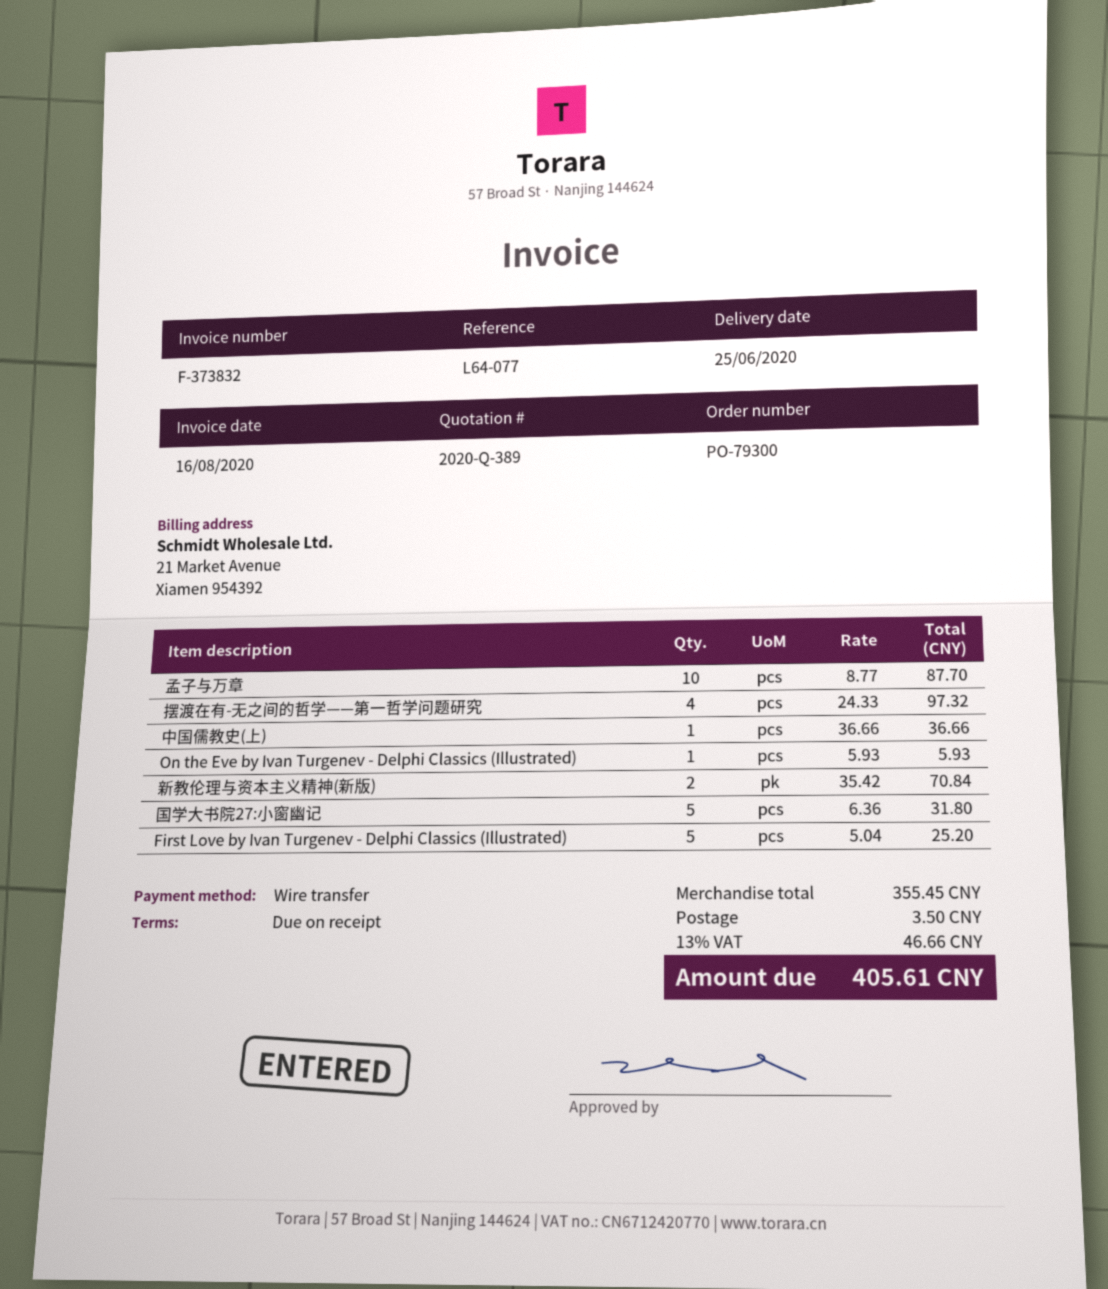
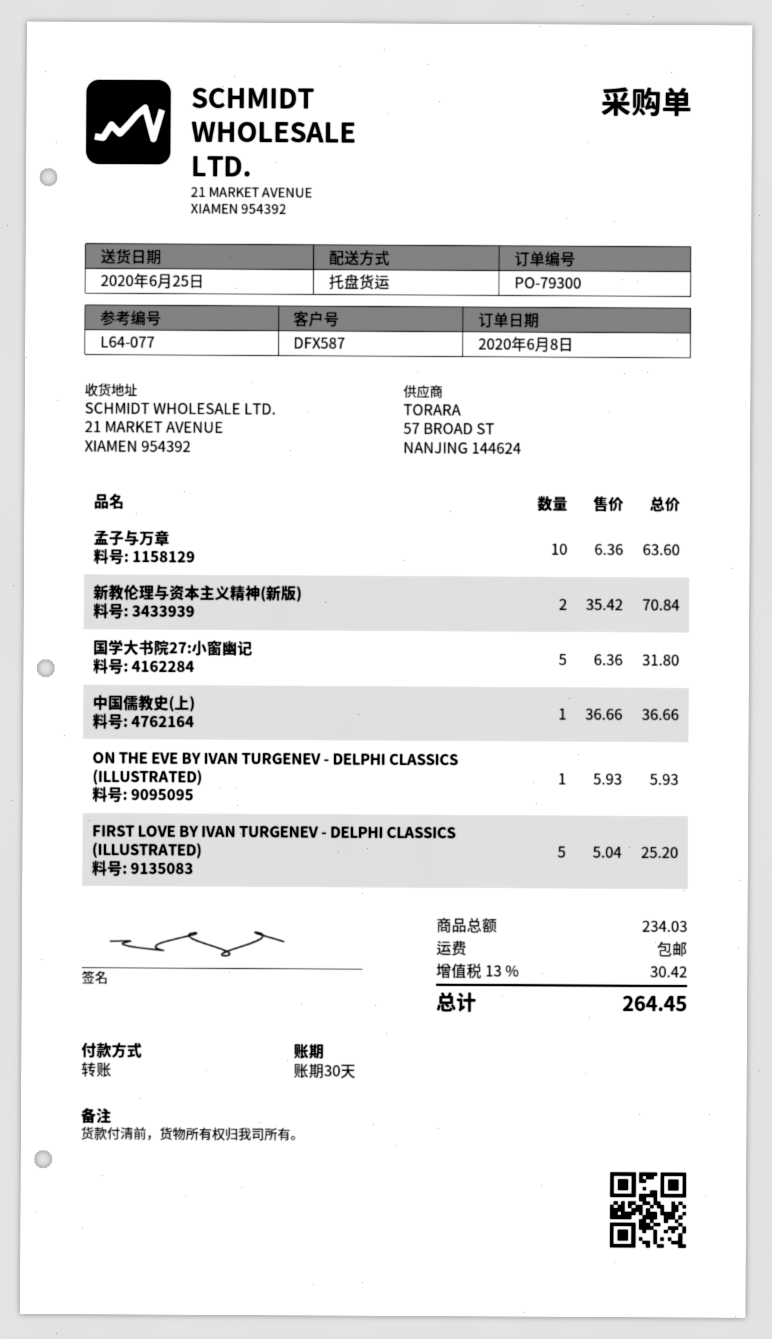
payment terms: on receipt -> 30 days
孟子与万章: 10 x 8.77 = 87.70 -> 10 x 6.36 = 63.60
摆渡在有-无之间的哲学——第一哲学问题研究: 4 x 24.33 = 97.32 -> none
subtotal: 355.45 -> 234.03
shipping: 3.50 -> 0.00
tax: 13% = 46.66 -> 13% = 30.42
total: 405.61 -> 264.45

